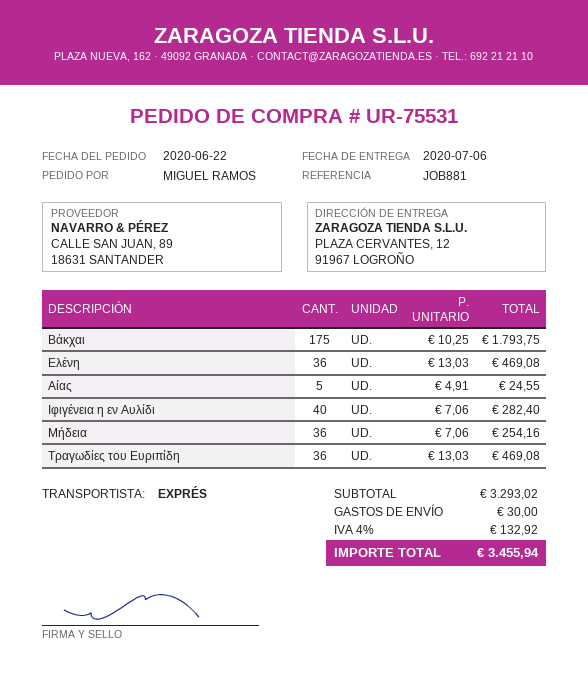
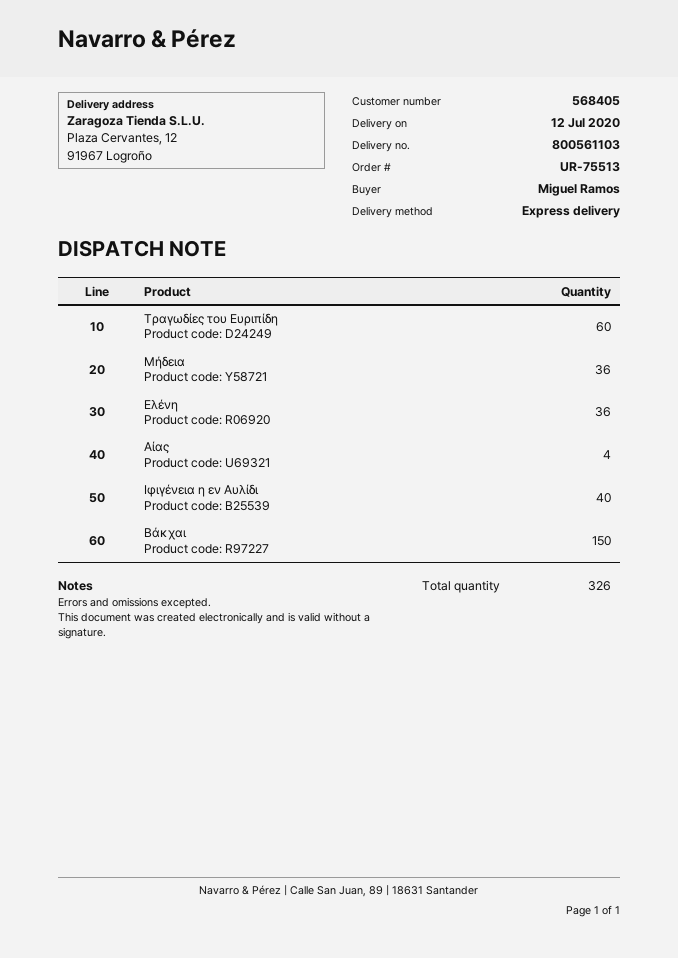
order number: UR-75531 -> UR-75513
delivery date: 2020-07-06 -> 2020-07-12
Βάκχαι: 175 -> 150
Αίας: 5 -> 4
Τραγωδίες του Ευριπίδη: 36 -> 60

